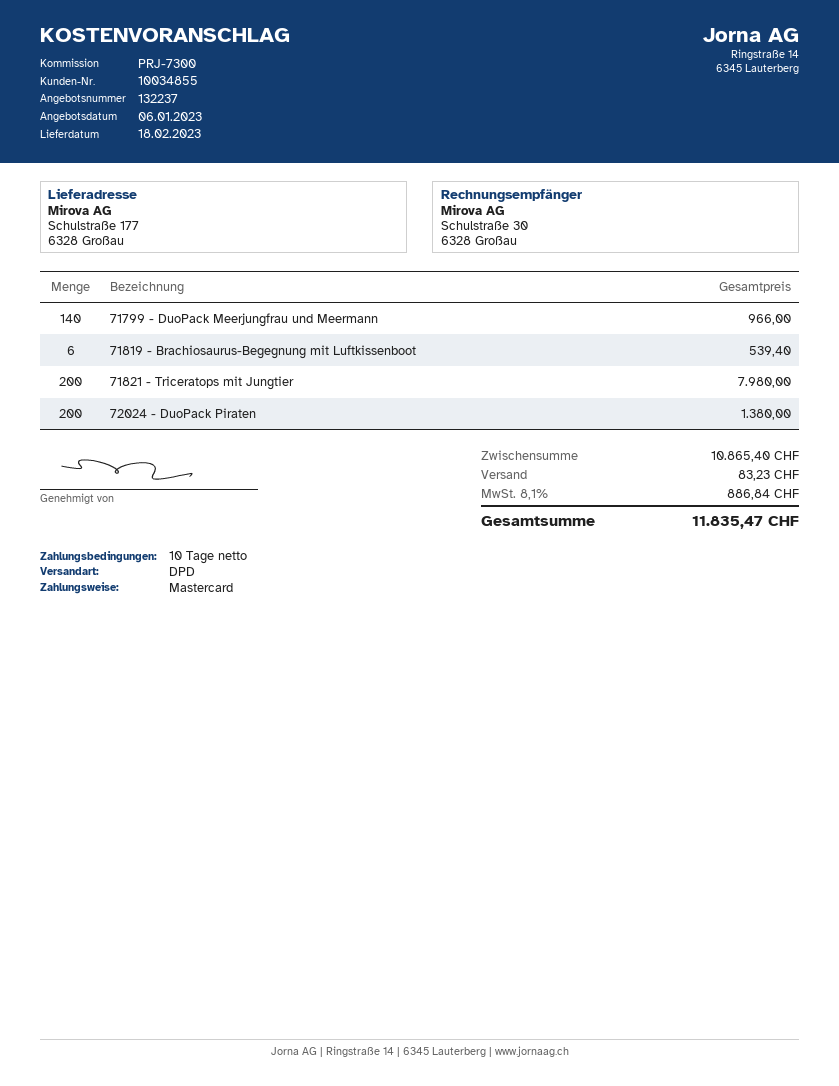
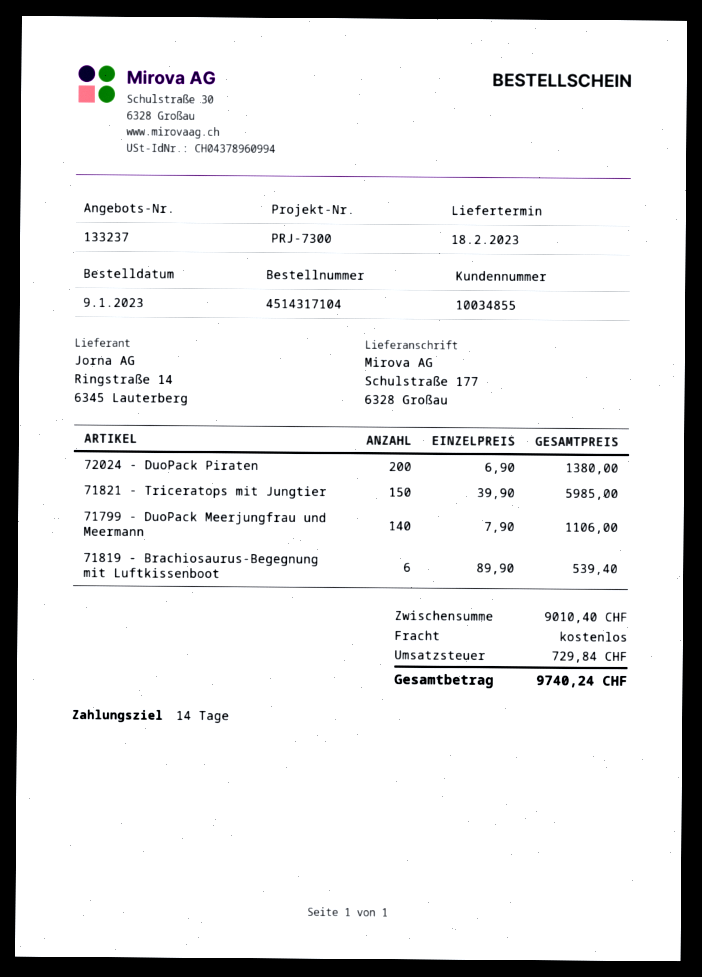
quote number: 132237 -> 133237
payment terms: 10 days -> 14 days
71799 - DuoPack Meerjungfrau und Meermann: 140 for 966.00 -> 140 for 1106.00
71821 - Triceratops mit Jungtier: 200 for 7980.00 -> 150 for 5985.00
subtotal: 10865.40 -> 9010.40
shipping: 83.23 -> 0.00
tax: 886.84 -> 729.84
total: 11835.47 -> 9740.24

